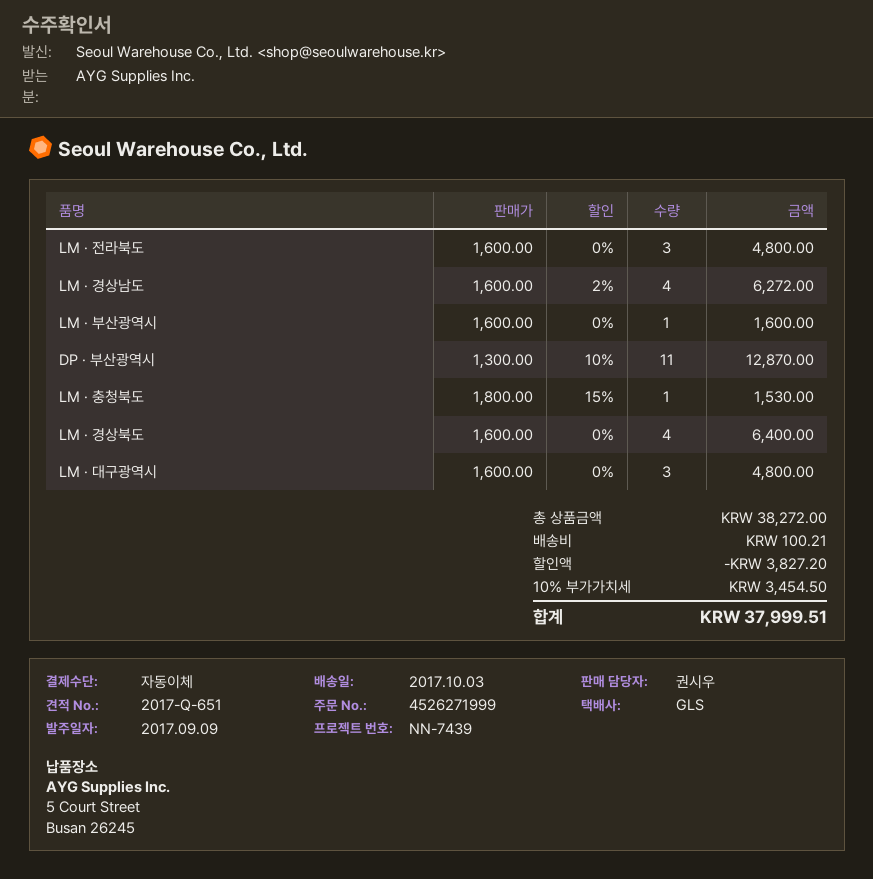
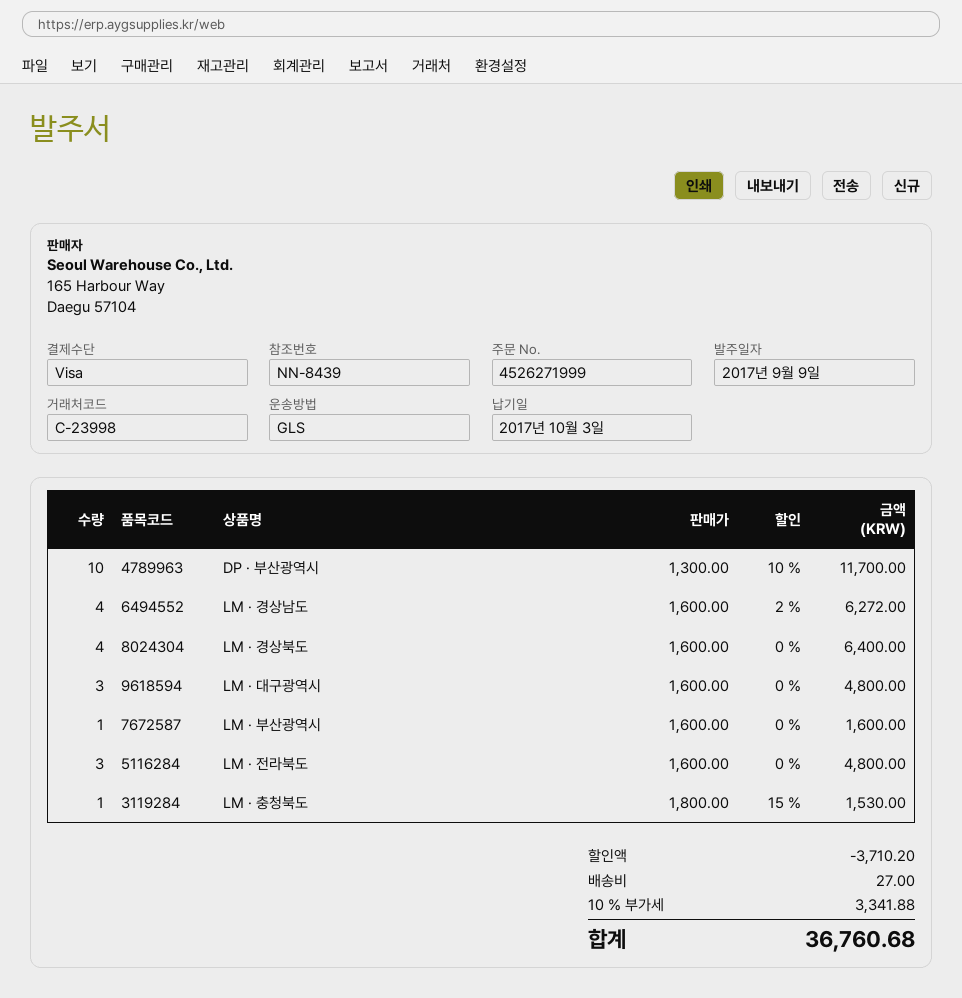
reference: NN-7439 -> NN-8439
payment method: direct debit -> Visa
DP · 부산광역시: 11 x 1300.00 - 10% = 12870.00 -> 10 x 1300.00 - 10% = 11700.00
discount: 3827.20 -> 3710.20
shipping: 100.21 -> 27.00
tax: 10% = 3454.50 -> 10% = 3341.88
total: 37999.51 -> 36760.68

